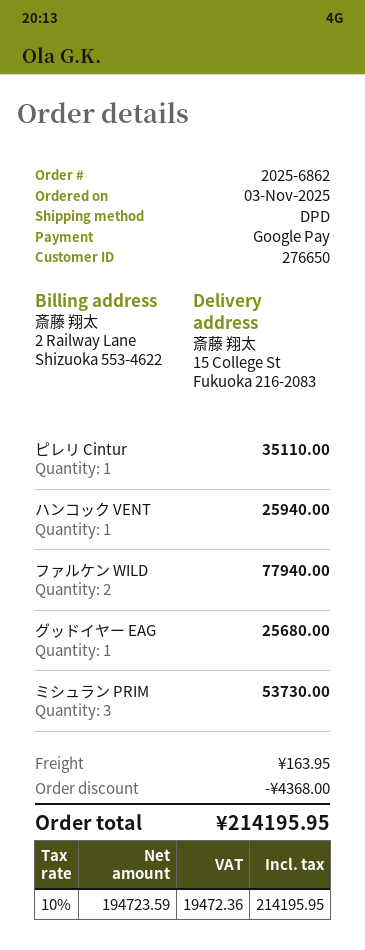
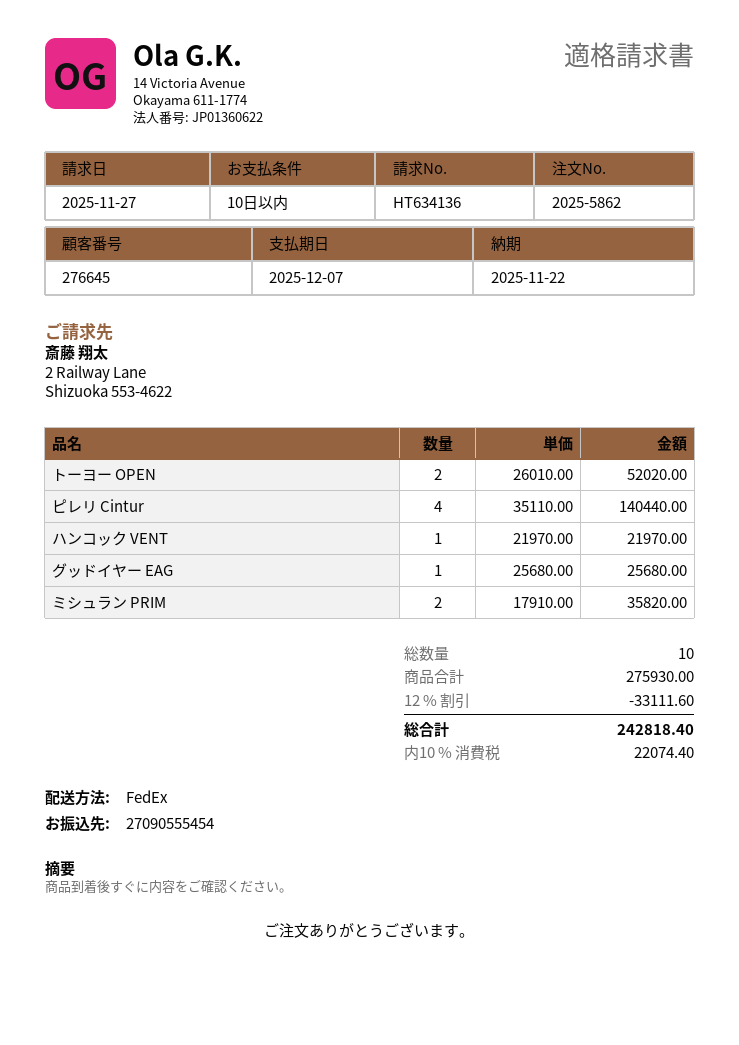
order number: 2025-6862 -> 2025-5862
customer number: 276650 -> 276645
shipping method: DPD -> FedEx
ピレリ Cintur: 1 for 35110.00 -> 4 for 140440.00
ハンコック VENT: 1 for 25940.00 -> 1 for 21970.00
ファルケン WILD: 2 for 77940.00 -> none
ミシュラン PRIM: 3 for 53730.00 -> 2 for 35820.00
トーヨー OPEN: none -> 2 for 52020.00
discount: 4368.00 -> 33111.60
shipping: 163.95 -> none
tax: 10% = 19472.36 -> 10% = 22074.40
total: 214195.95 -> 242818.40

